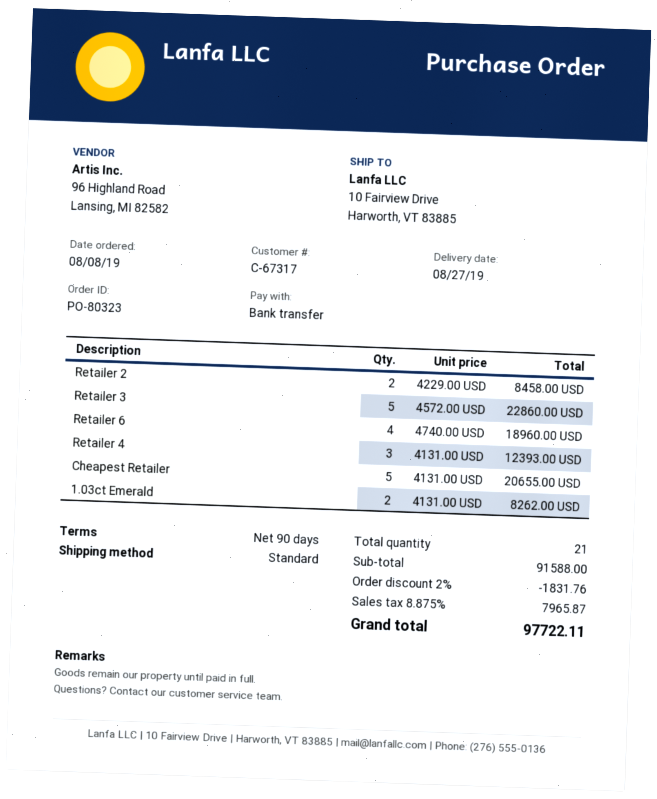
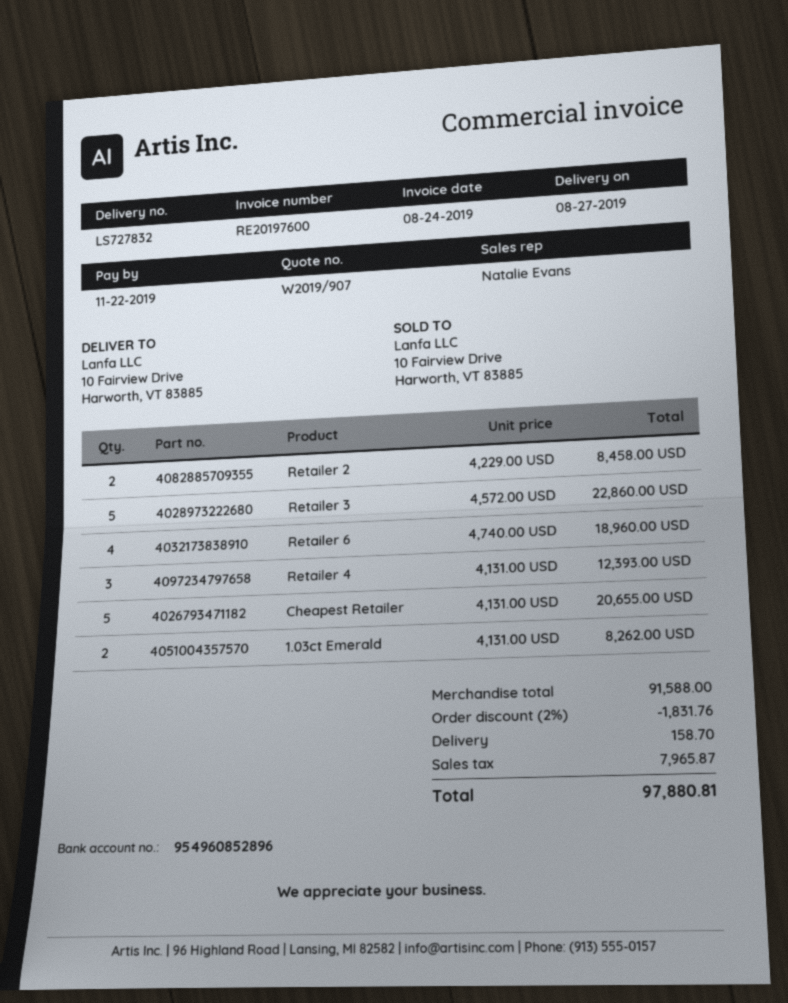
shipping: none -> 158.70
total: 97722.11 -> 97880.81

